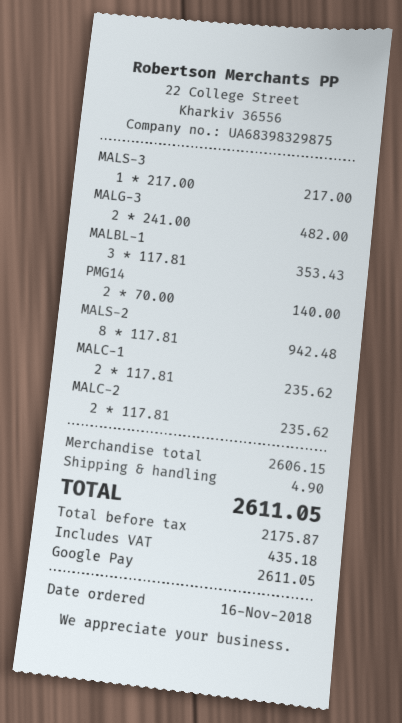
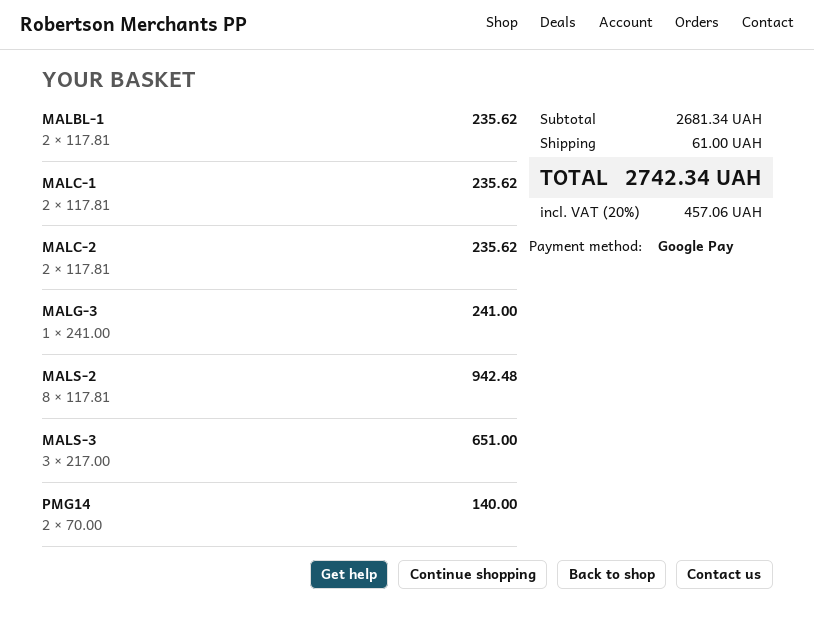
MALS-3: 1 x 217.00 = 217.00 -> 3 x 217.00 = 651.00
MALG-3: 2 x 241.00 = 482.00 -> 1 x 241.00 = 241.00
MALBL-1: 3 x 117.81 = 353.43 -> 2 x 117.81 = 235.62
subtotal: 2606.15 -> 2681.34
shipping: 4.90 -> 61.00
tax: 435.18 -> 457.06
total: 2611.05 -> 2742.34

